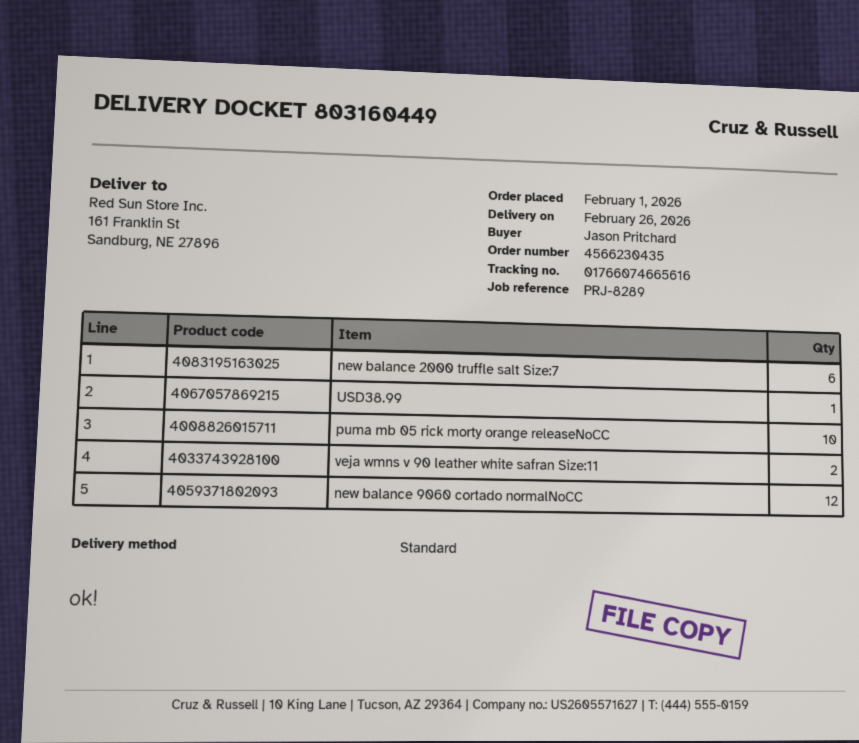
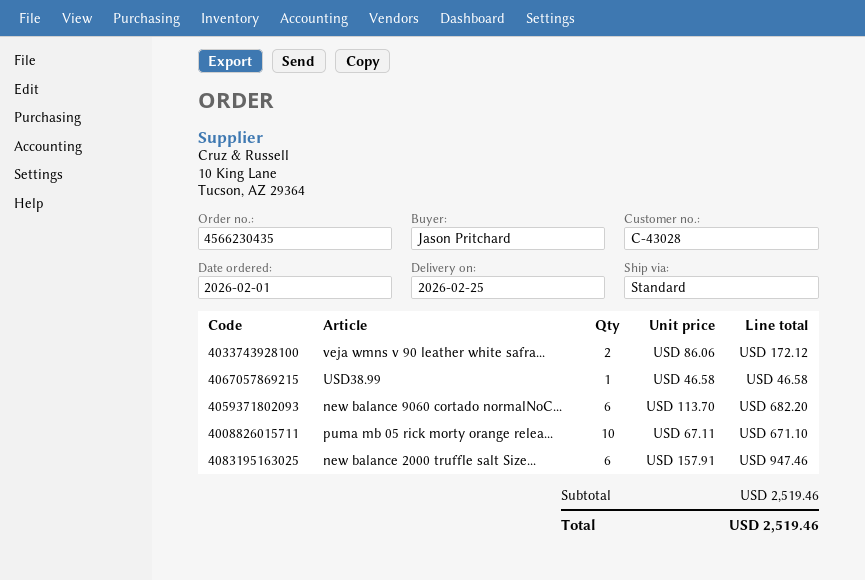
delivery date: 2026-02-26 -> 2026-02-25
new balance 9060 cortado normalNoCC: 12 -> 6

